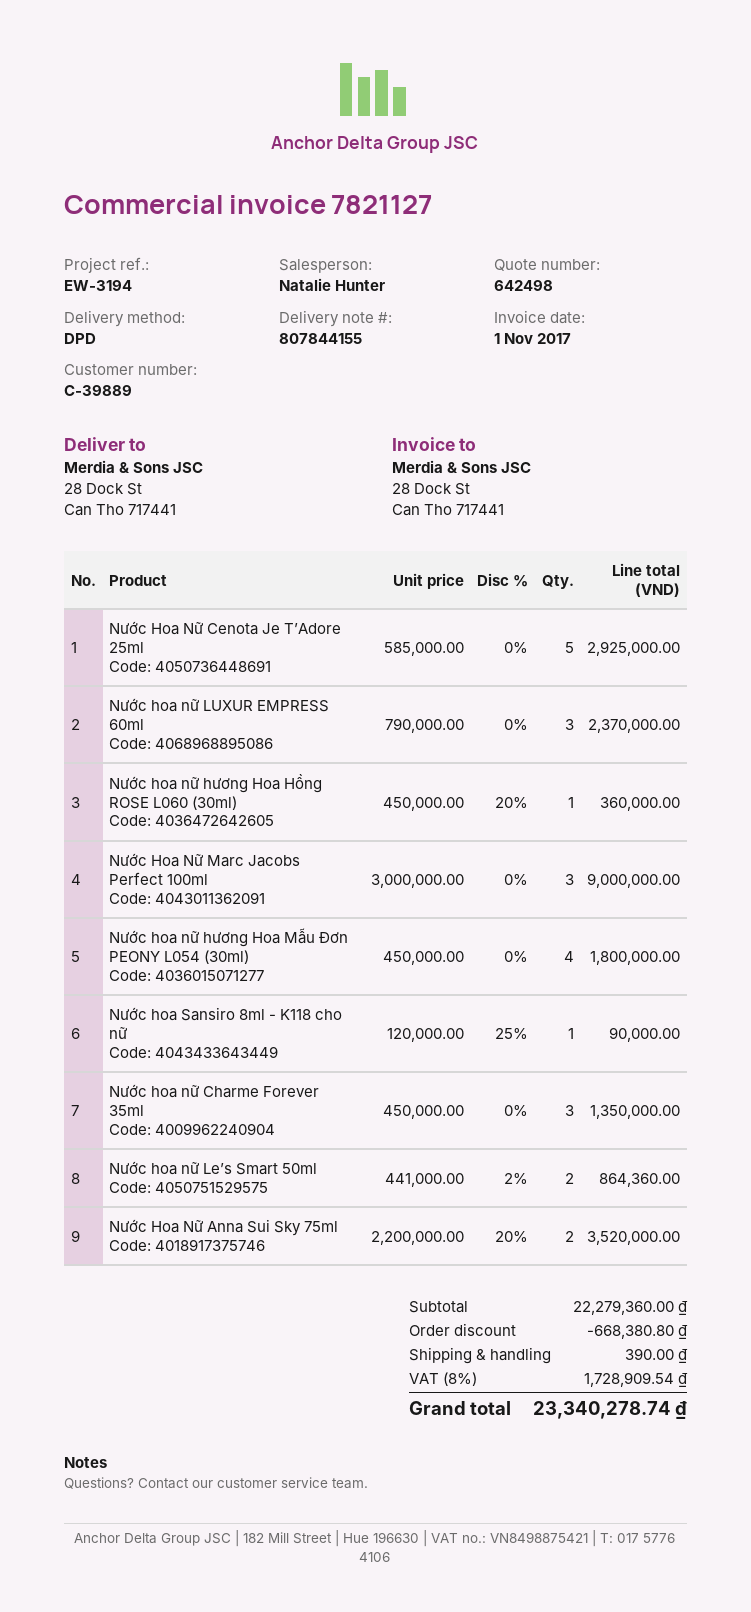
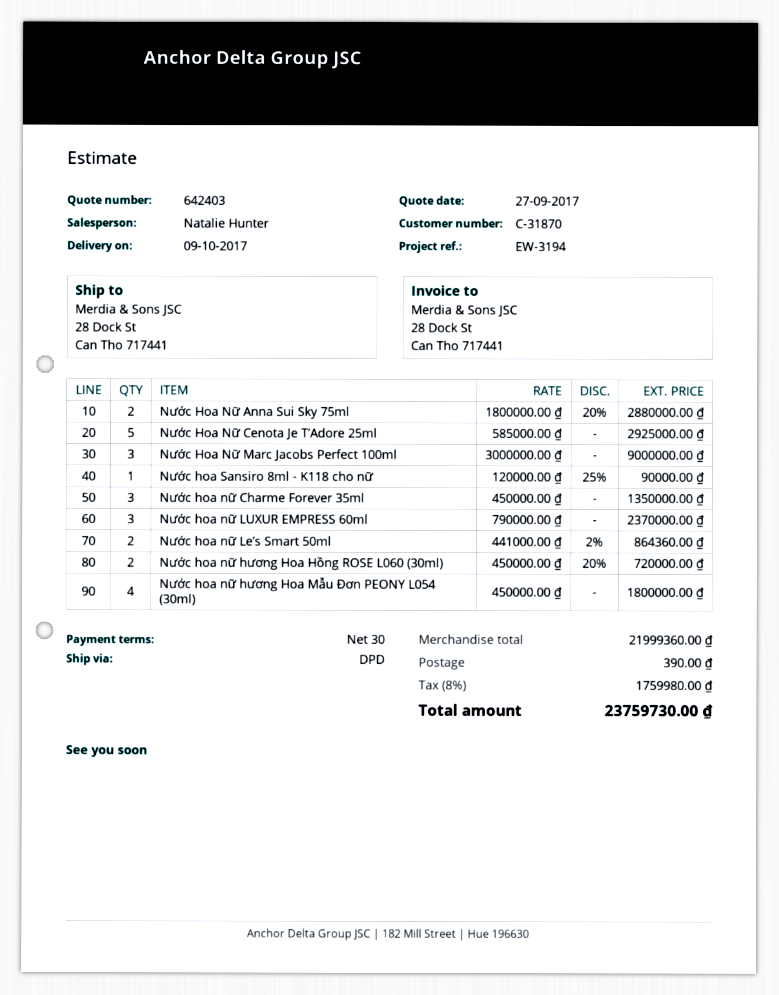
quote number: 642498 -> 642403
customer number: C-39889 -> C-31870
Nước hoa nữ hương Hoa Hồng ROSE L060 (30ml): 1 x 450000.00 - 20% = 360000.00 -> 2 x 450000.00 - 20% = 720000.00
Nước Hoa Nữ Anna Sui Sky 75ml: 2 x 2200000.00 - 20% = 3520000.00 -> 2 x 1800000.00 - 20% = 2880000.00
subtotal: 22279360.00 -> 21999360.00
discount: 668380.80 -> none
tax: 8% = 1728909.54 -> 8% = 1759980.00
total: 23340278.74 -> 23759730.00

